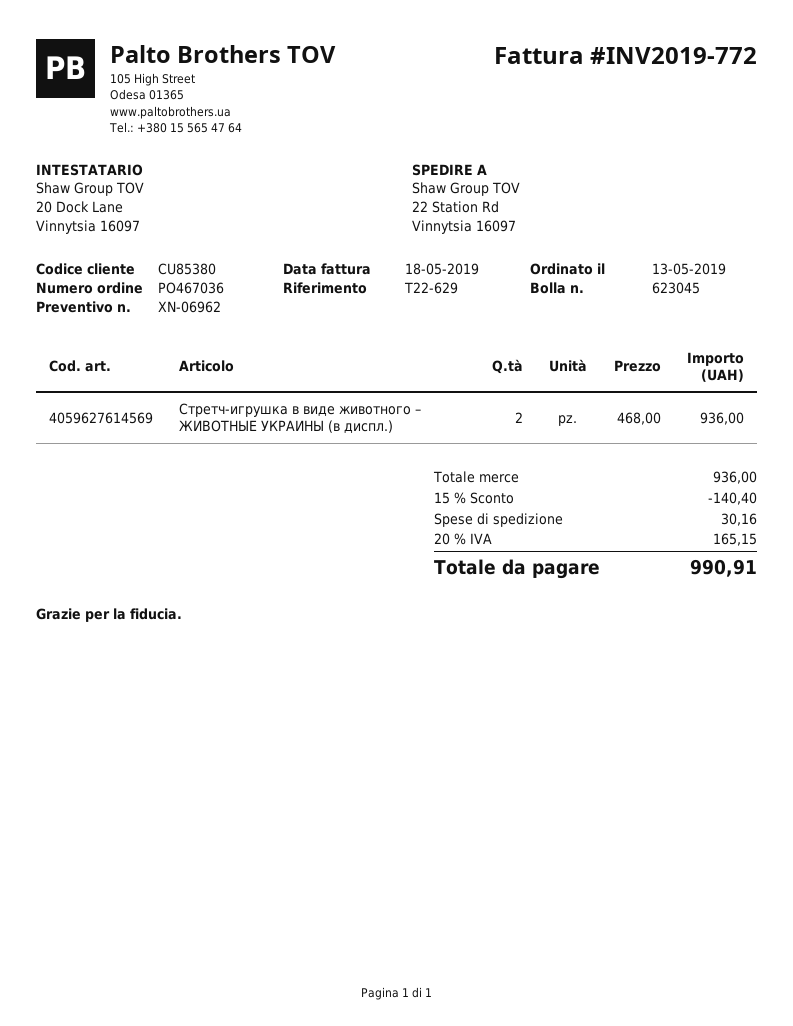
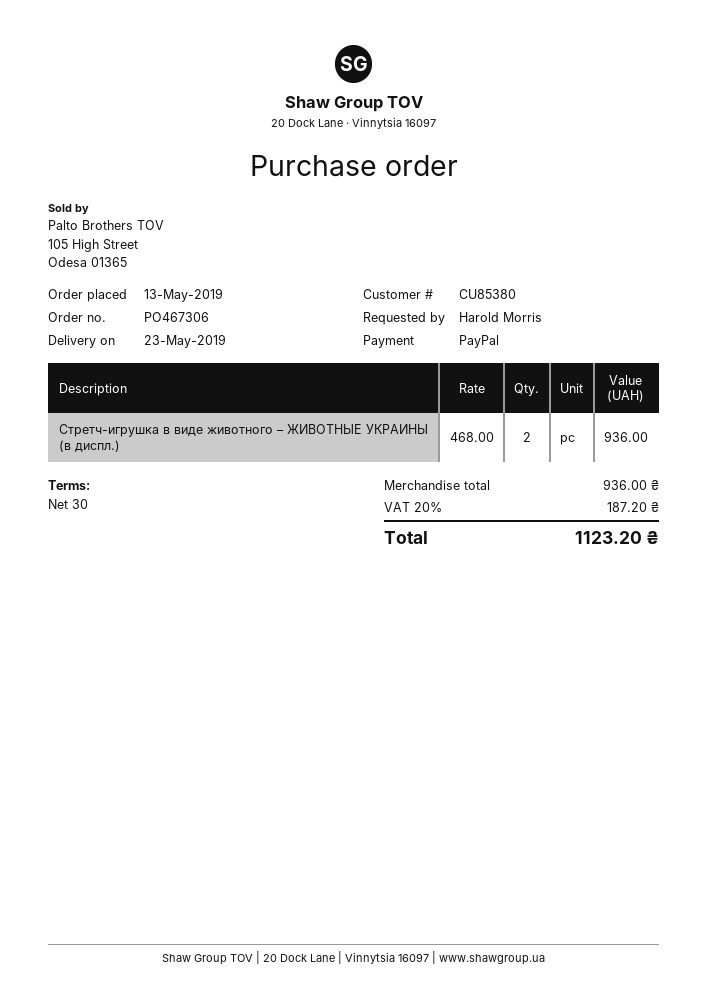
order number: PO467036 -> PO467306
discount: 15% = 140.40 -> none
shipping: 30.16 -> none
tax: 20% = 165.15 -> 20% = 187.20
total: 990.91 -> 1123.20

